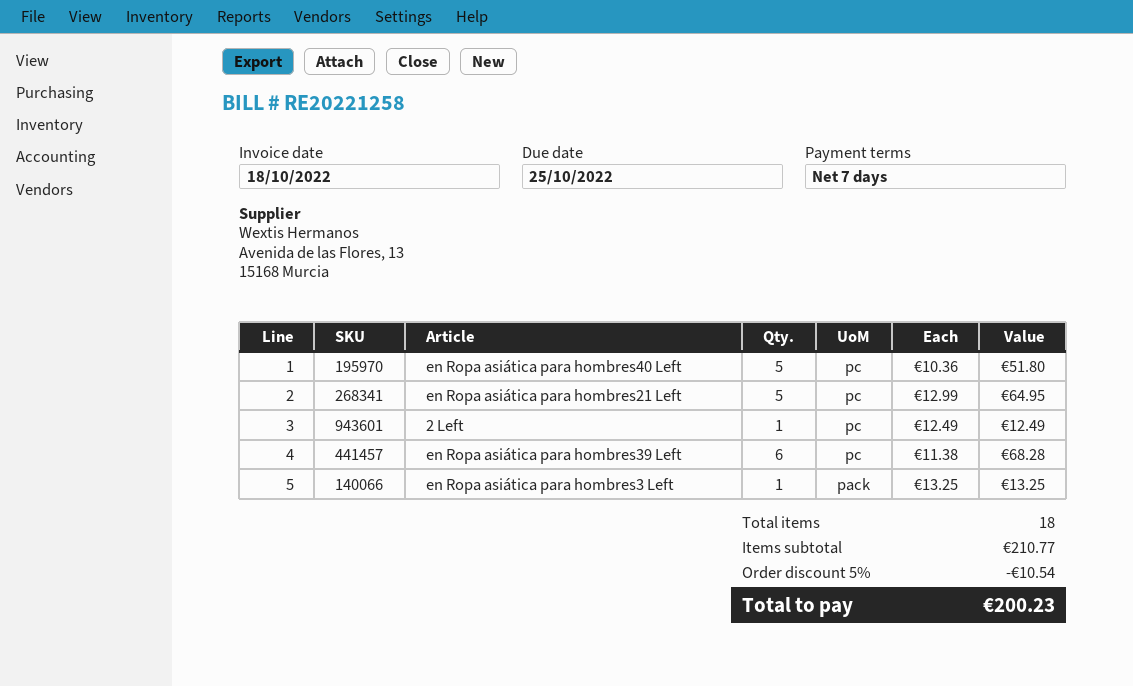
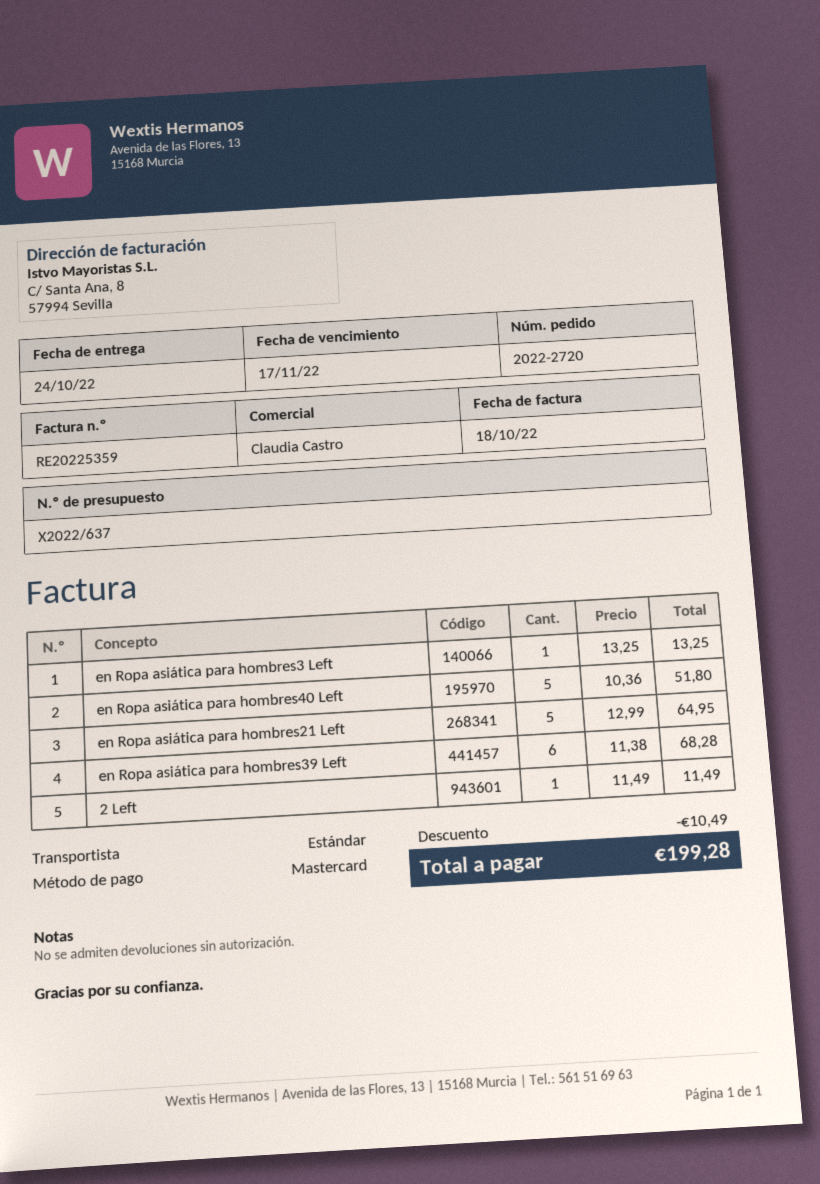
invoice number: RE20221258 -> RE20225359
due date: 2022-10-25 -> 2022-11-17
2 Left: 1 x 12.49 = 12.49 -> 1 x 11.49 = 11.49
discount: 10.54 -> 10.49
total: 200.23 -> 199.28

